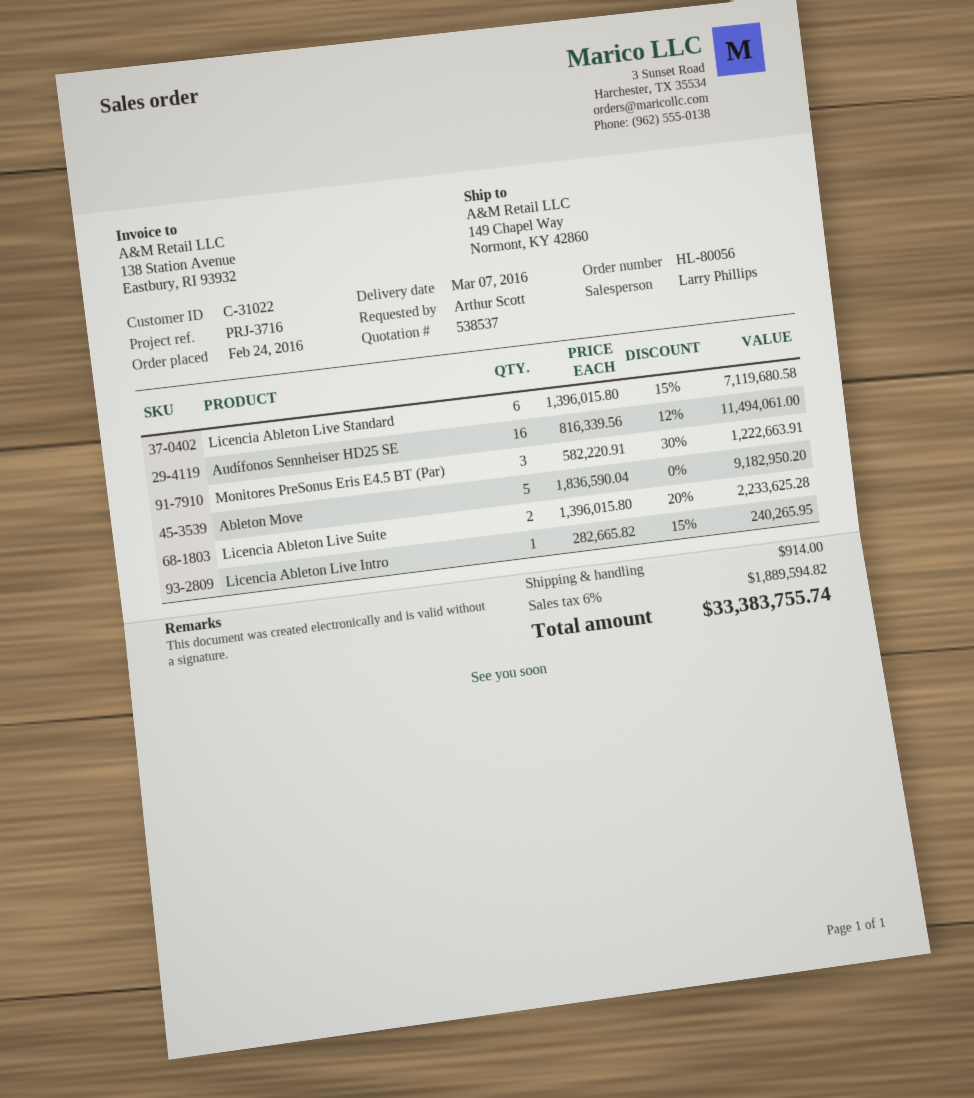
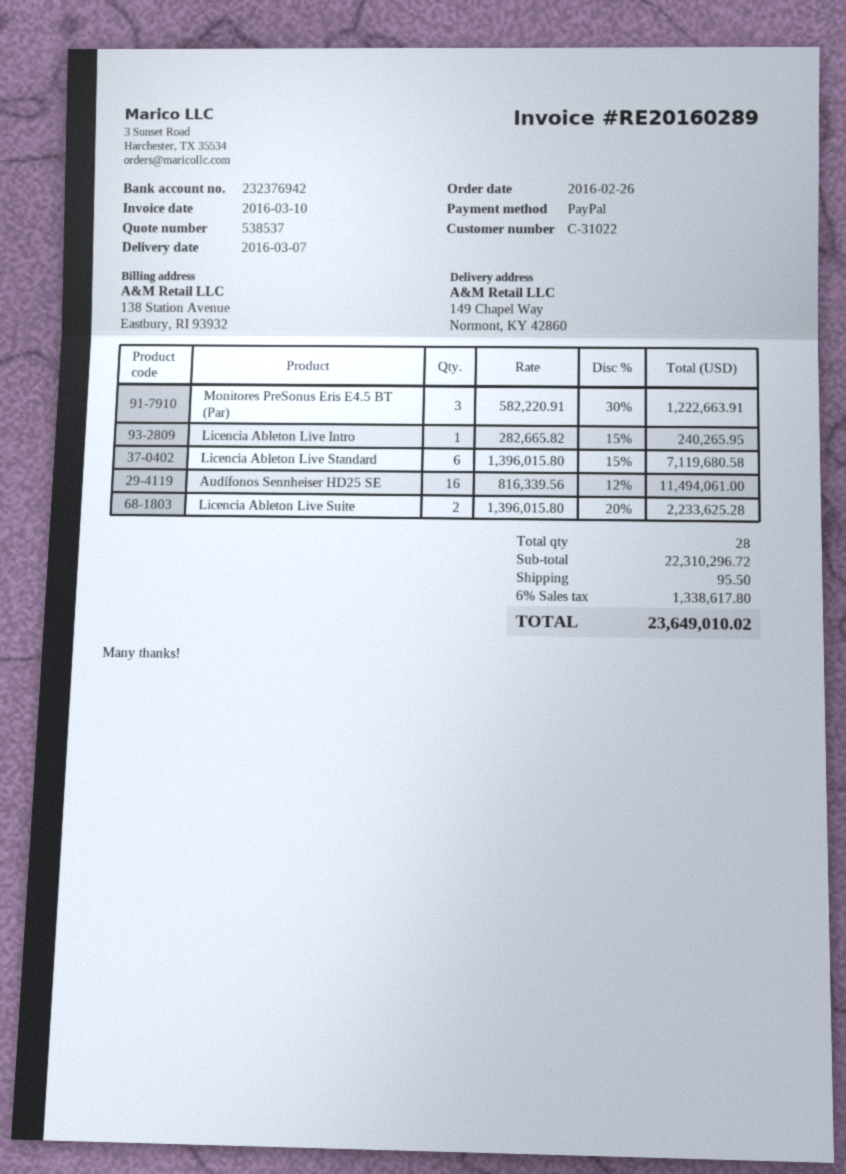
order date: 2016-02-24 -> 2016-02-26
Ableton Move: 5 x 1836590.04 = 9182950.20 -> none
shipping: 914.00 -> 95.50
tax: 6% = 1889594.82 -> 6% = 1338617.80
total: 33383755.74 -> 23649010.02

